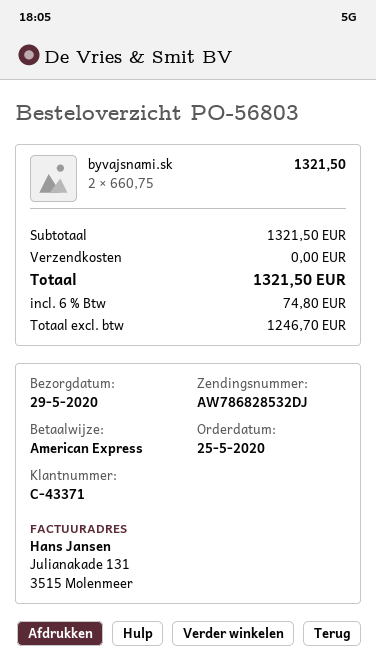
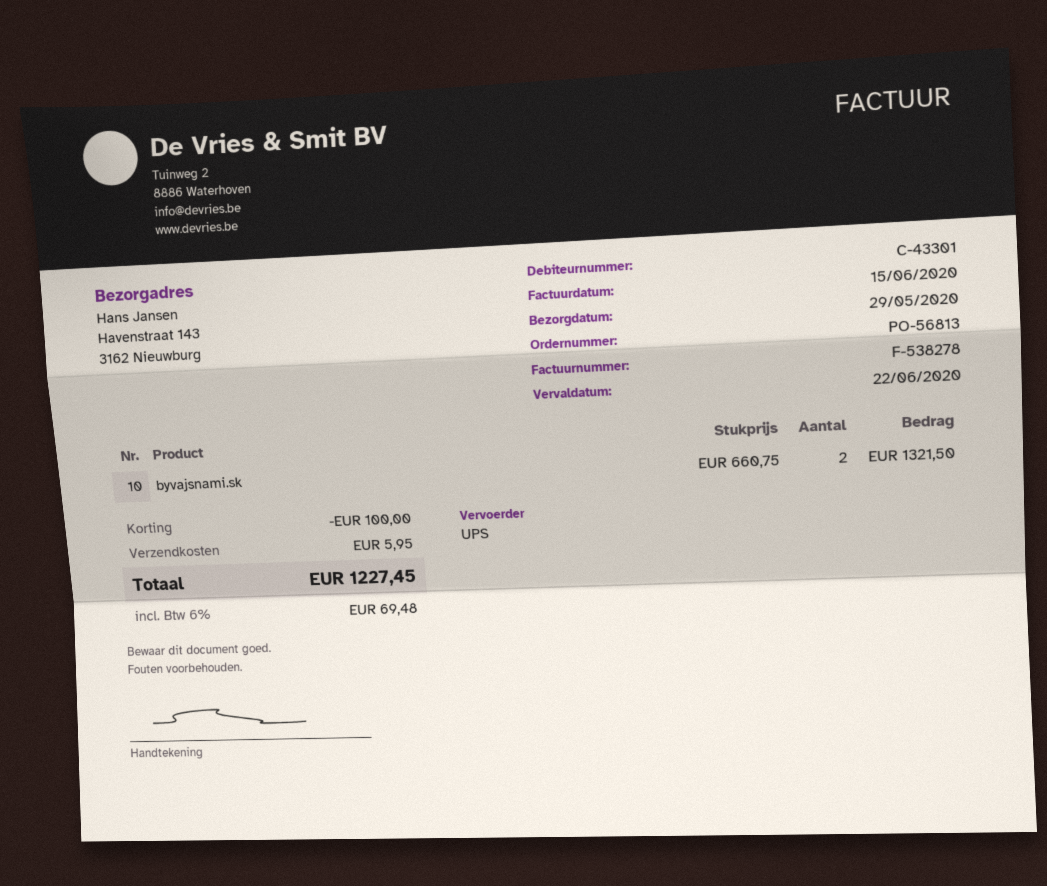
order number: PO-56803 -> PO-56813
customer number: C-43371 -> C-43301
discount: none -> 100.00
shipping: 0.00 -> 5.95
tax: 6% = 74.80 -> 6% = 69.48
total: 1321.50 -> 1227.45

